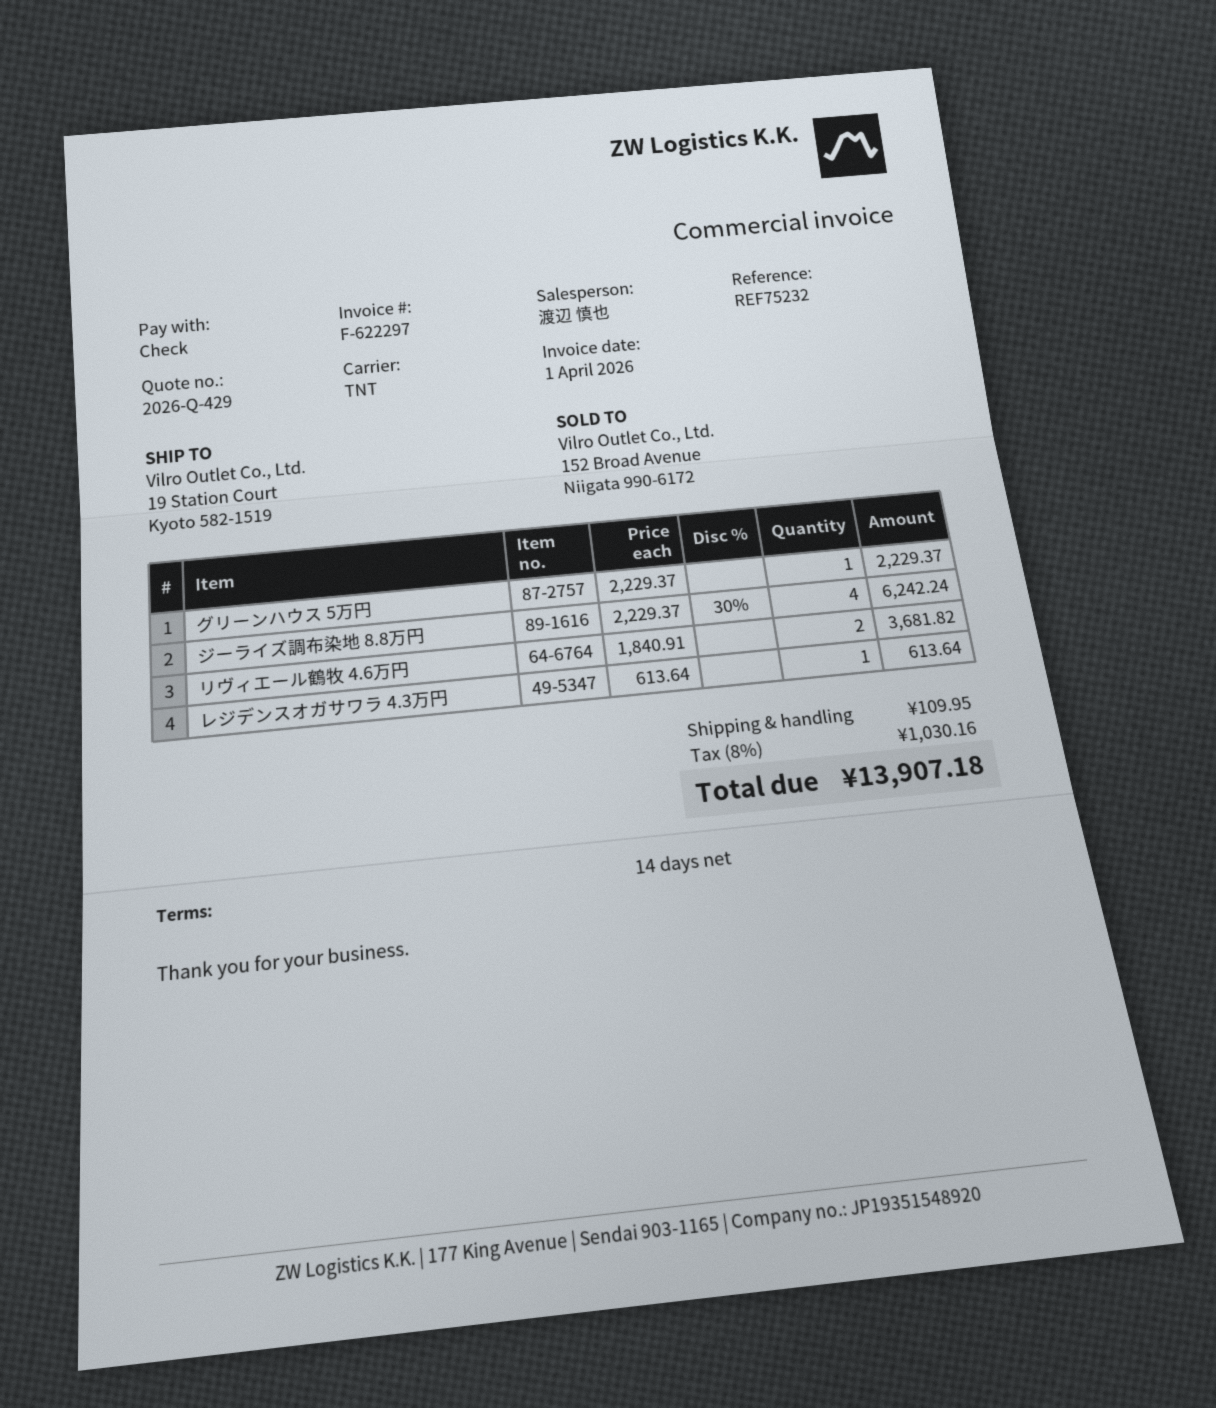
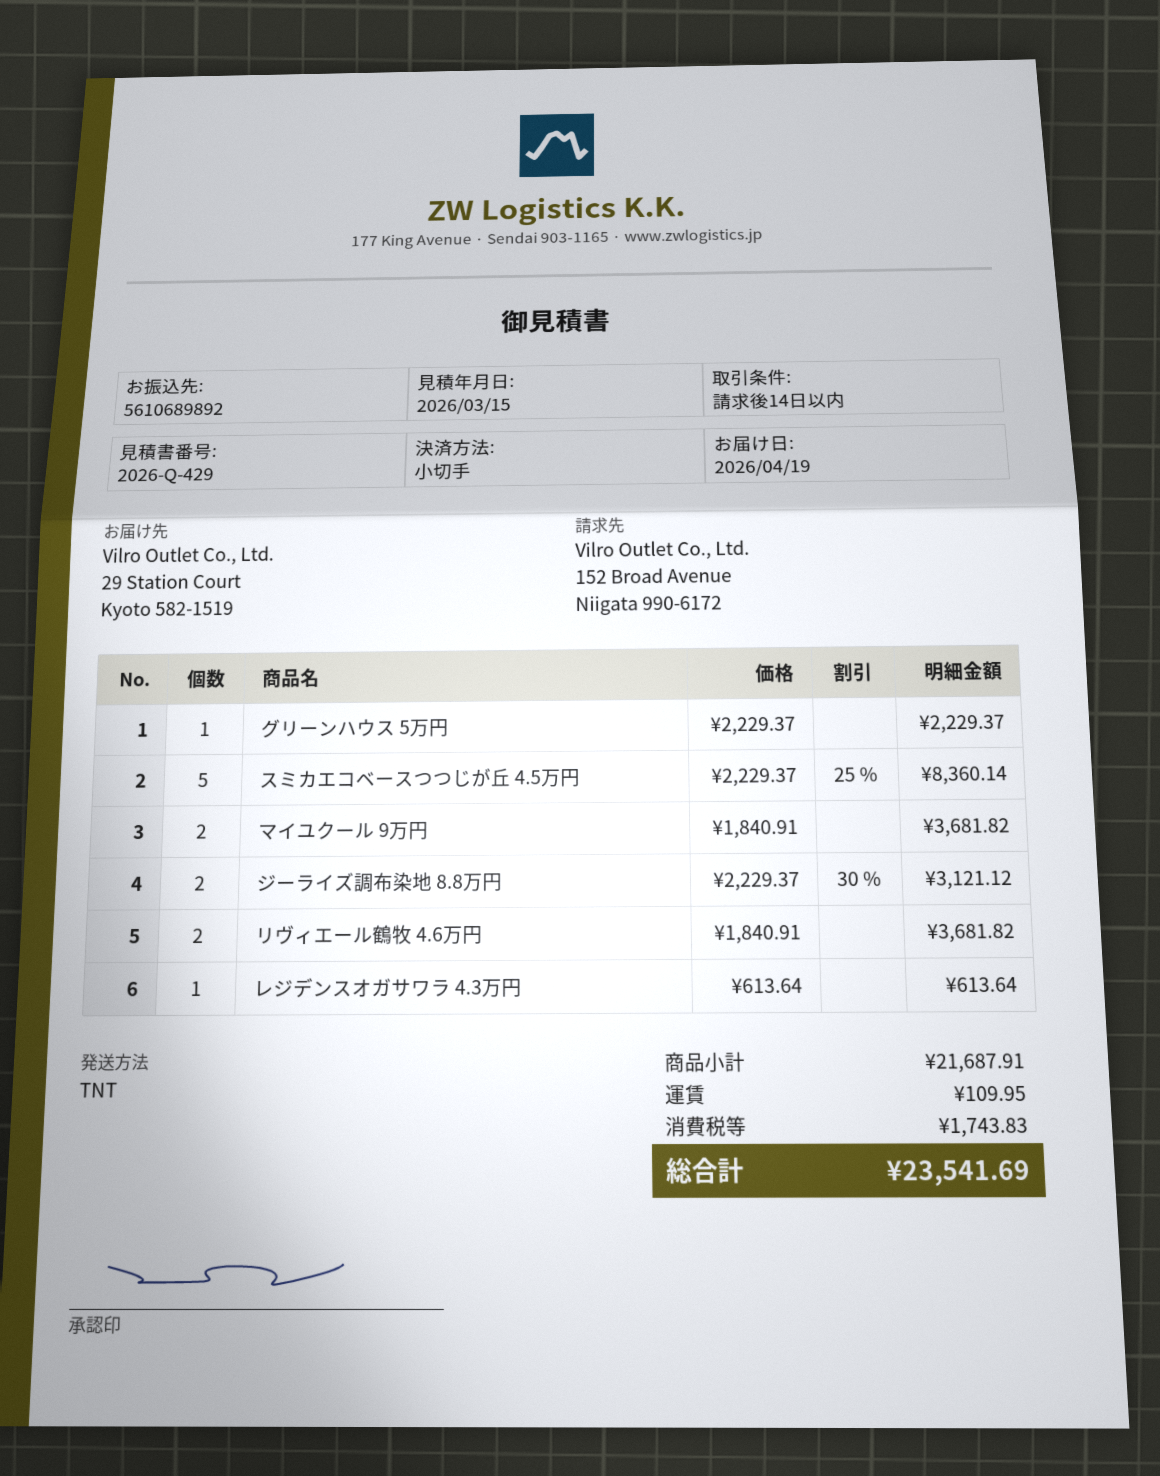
ship to: 19 Station Court, Kyoto 582-1519 -> 29 Station Court, Kyoto 582-1519
ジーライズ調布染地 8.8万円: 4 x 2229.37 - 30% = 6242.24 -> 2 x 2229.37 - 30% = 3121.12
スミカエコベースつつじが丘 4.5万円: none -> 5 x 2229.37 - 25% = 8360.14
マイユクール 9万円: none -> 2 x 1840.91 = 3681.82
tax: 1030.16 -> 1743.83
total: 13907.18 -> 23541.69

